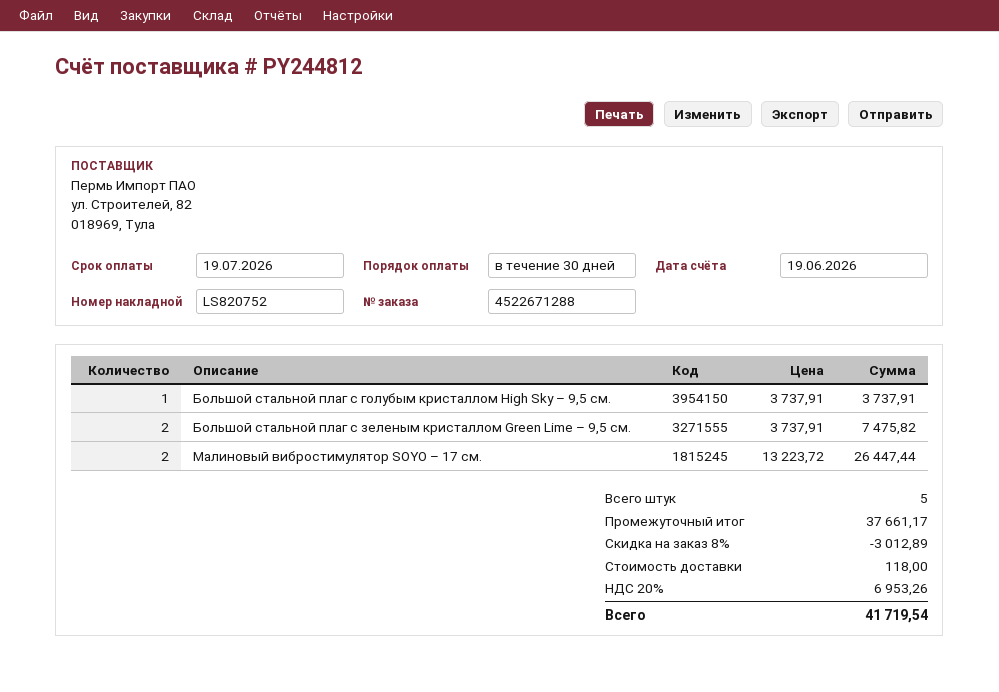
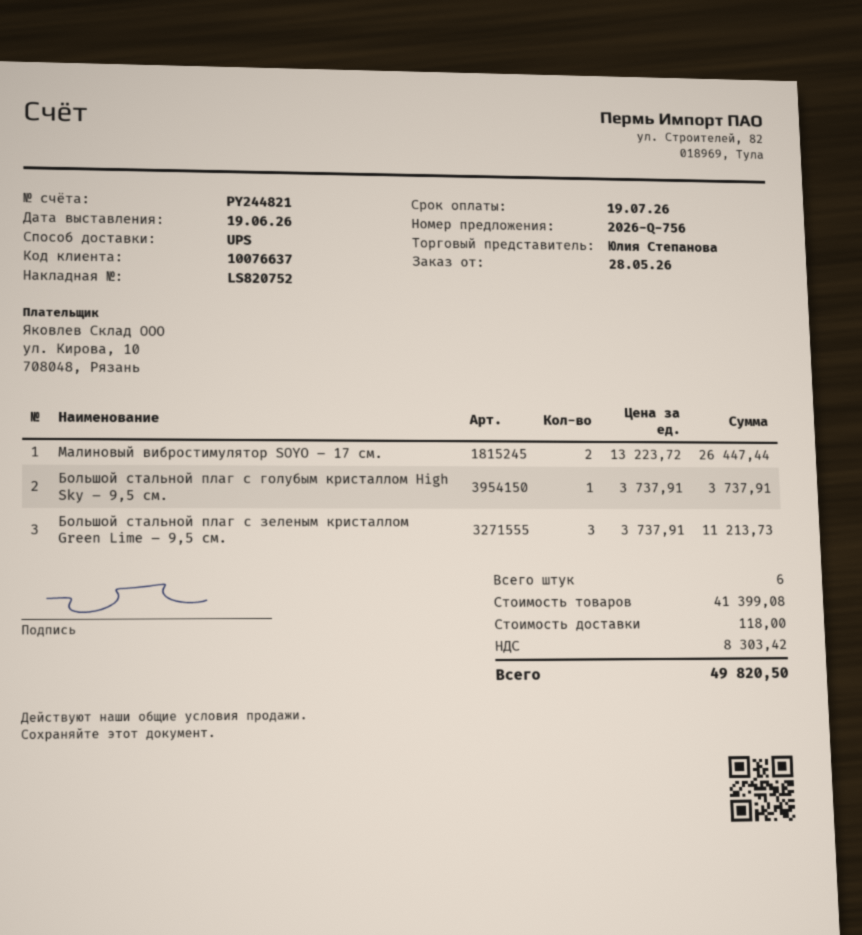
invoice number: PY244812 -> PY244821
Большой стальной плаг с зеленым кристаллом Green Lime – 9,5 см.: 2 x 3737.91 = 7475.82 -> 3 x 3737.91 = 11213.73
total quantity: 5 -> 6
subtotal: 37661.17 -> 41399.08
discount: 8% = 3012.89 -> none
tax: 6953.26 -> 8303.42
total: 41719.54 -> 49820.50

